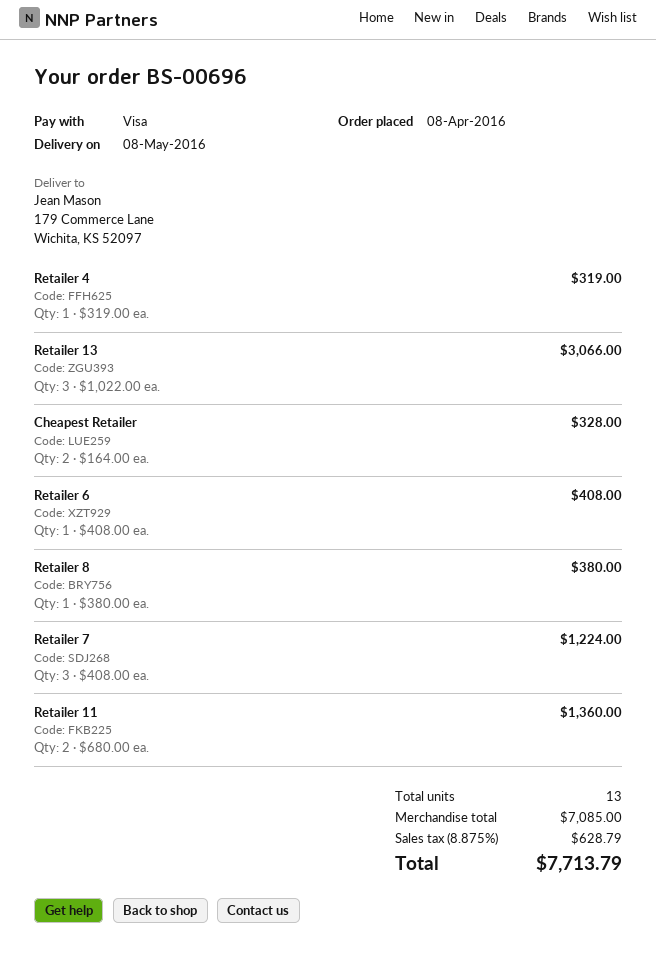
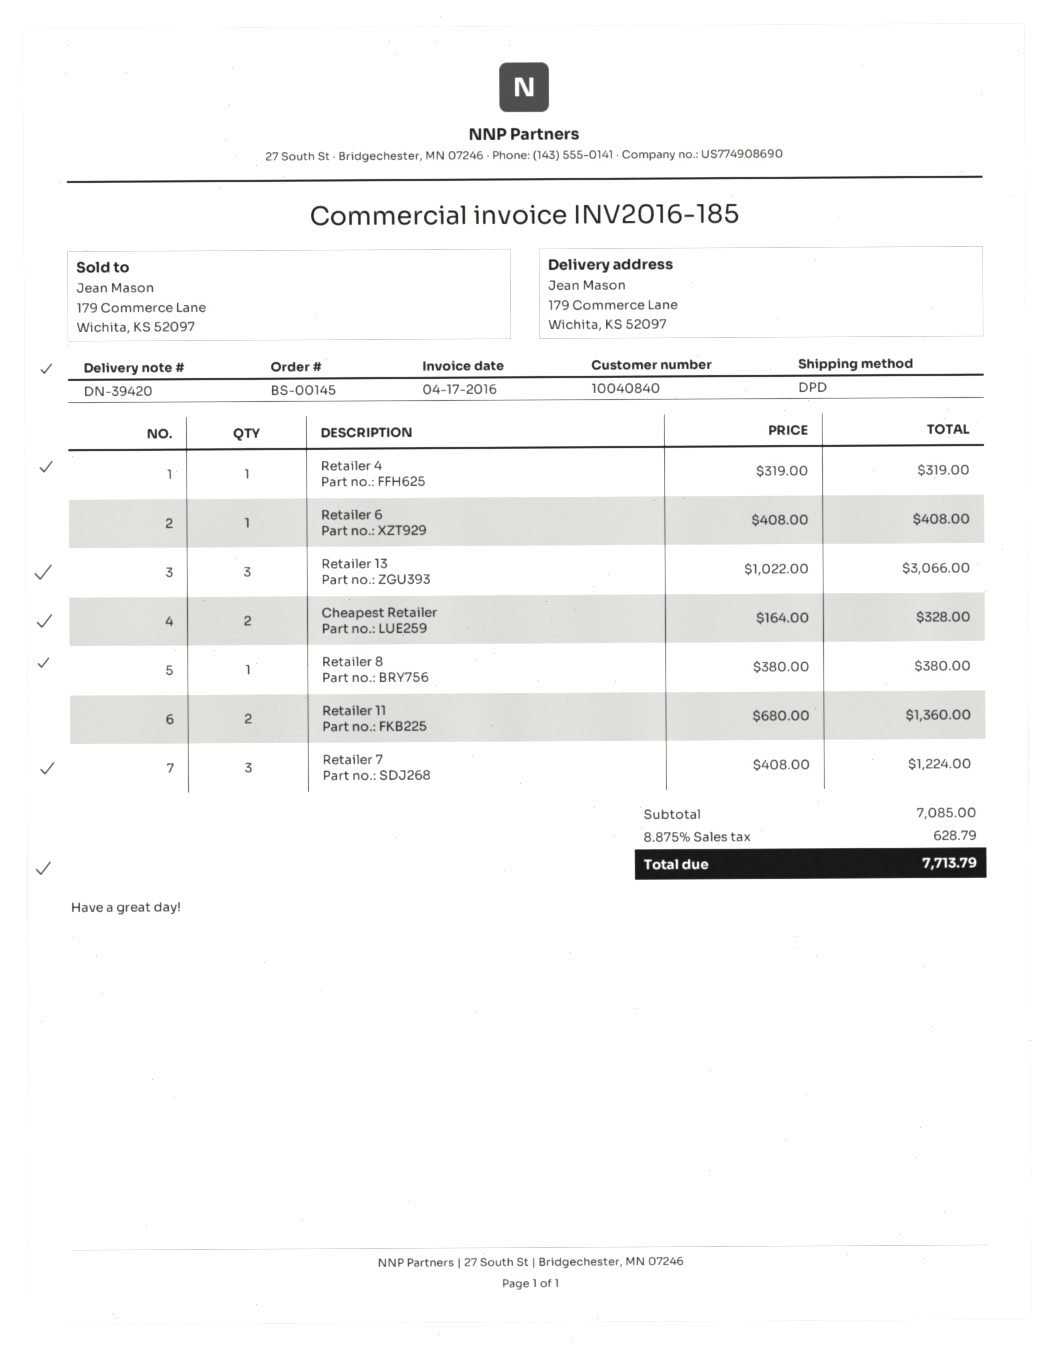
order number: BS-00696 -> BS-00145

